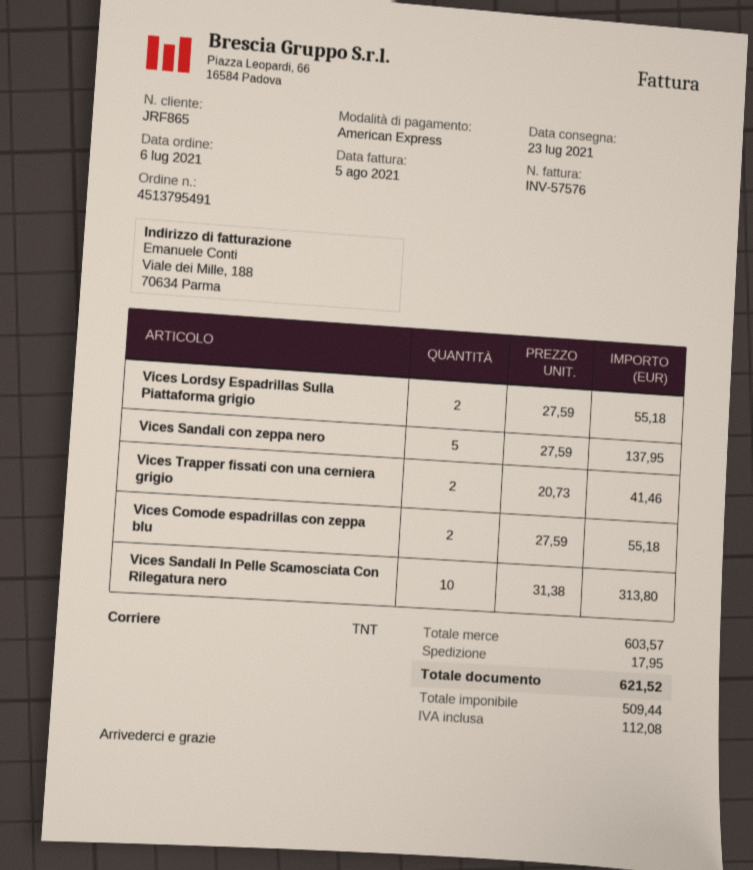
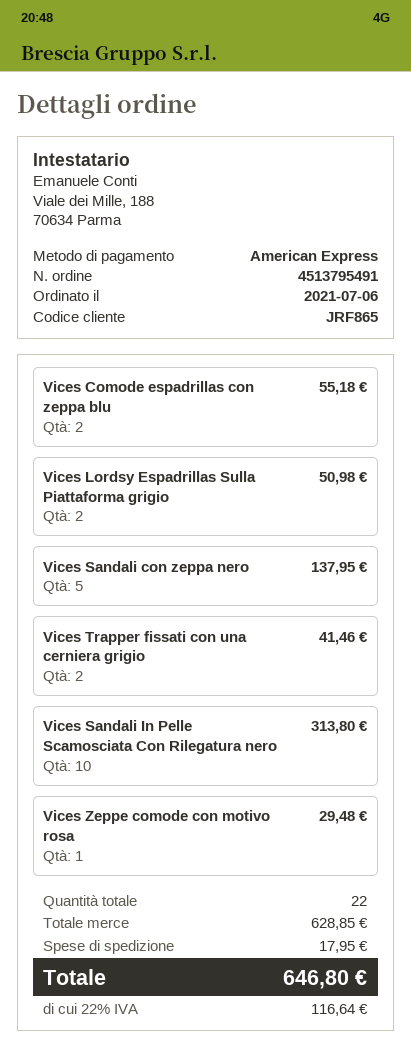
Vices Lordsy Espadrillas Sulla Piattaforma grigio: 2 for 55.18 -> 2 for 50.98
Vices Zeppe comode con motivo rosa: none -> 1 for 29.48
subtotal: 603.57 -> 628.85
tax: 112.08 -> 116.64
total: 621.52 -> 646.80

